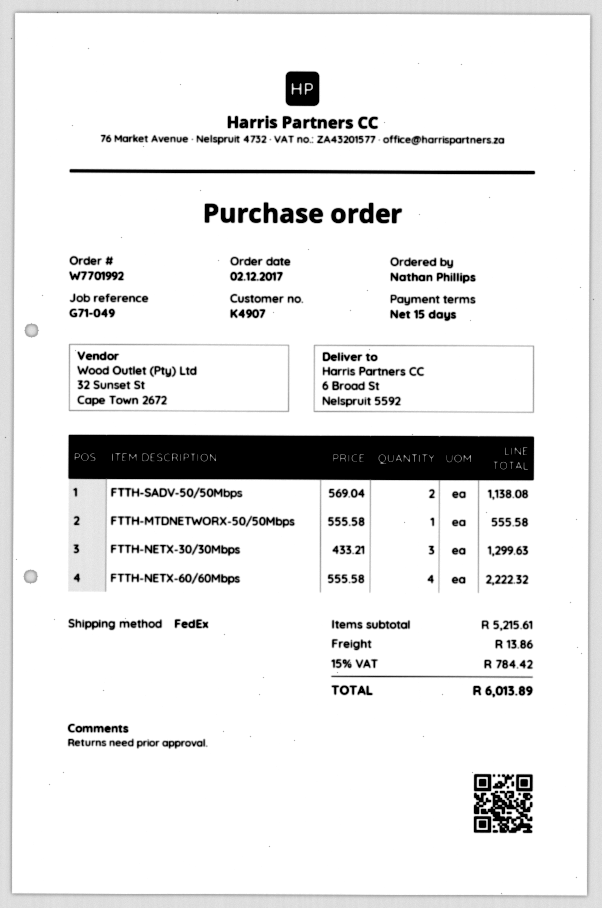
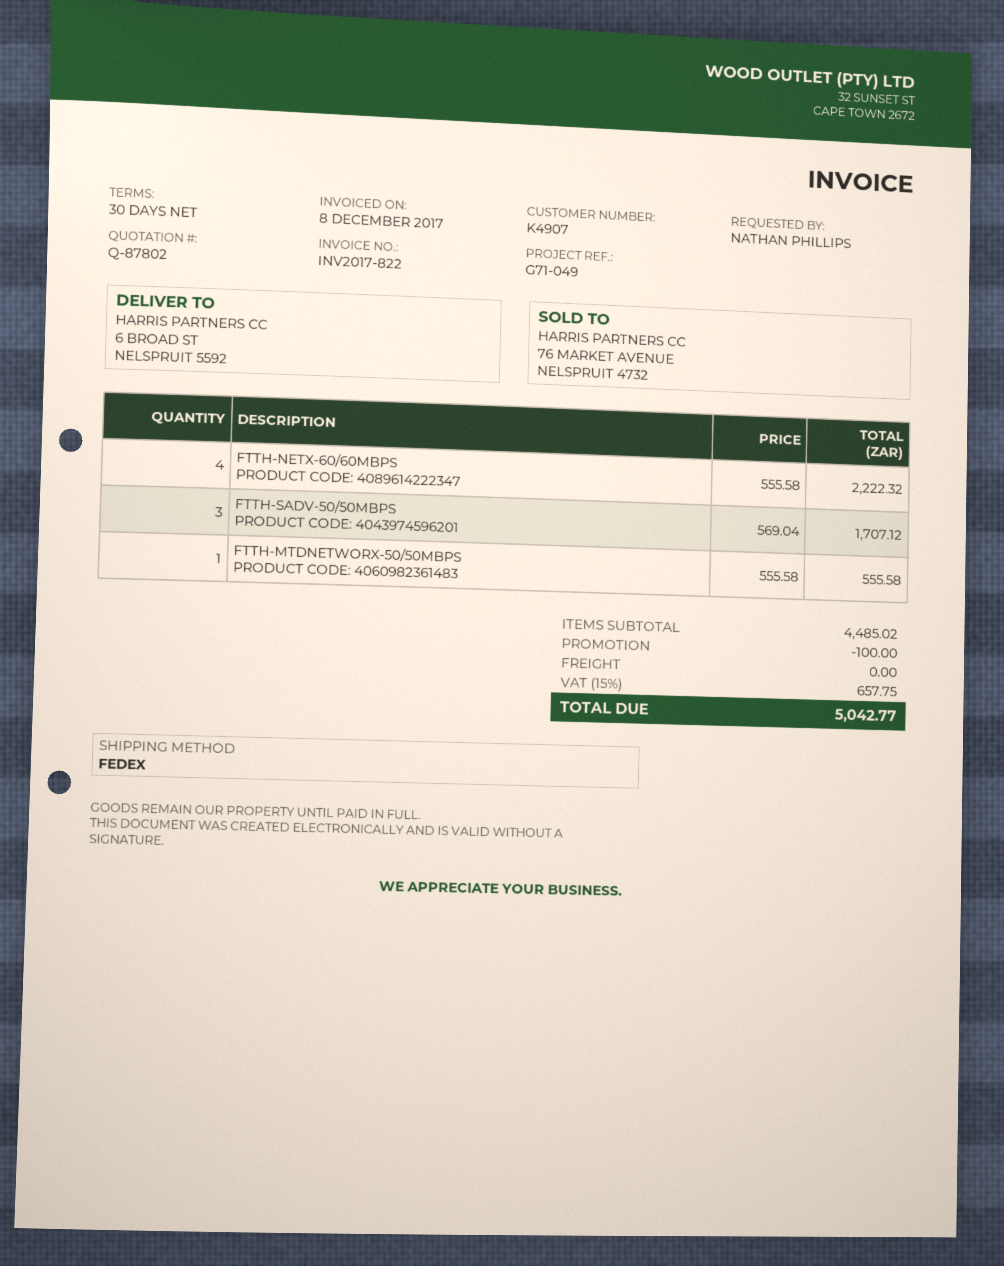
payment terms: 15 days -> 30 days
FTTH-SADV-50/50Mbps: 2 x 569.04 = 1138.08 -> 3 x 569.04 = 1707.12
FTTH-NETX-30/30Mbps: 3 x 433.21 = 1299.63 -> none
subtotal: 5215.61 -> 4485.02
discount: none -> 100.00
shipping: 13.86 -> 0.00
tax: 15% = 784.42 -> 15% = 657.75
total: 6013.89 -> 5042.77

